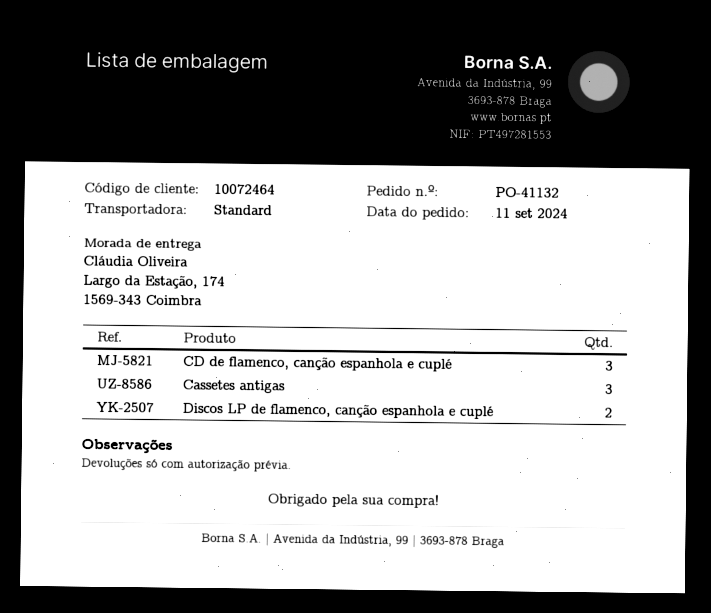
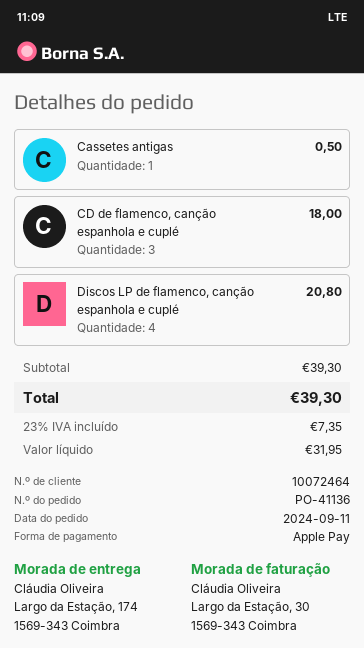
order number: PO-41132 -> PO-41136
Cassetes antigas: 3 -> 1
Discos LP de flamenco, canção espanhola e cuplé: 2 -> 4

